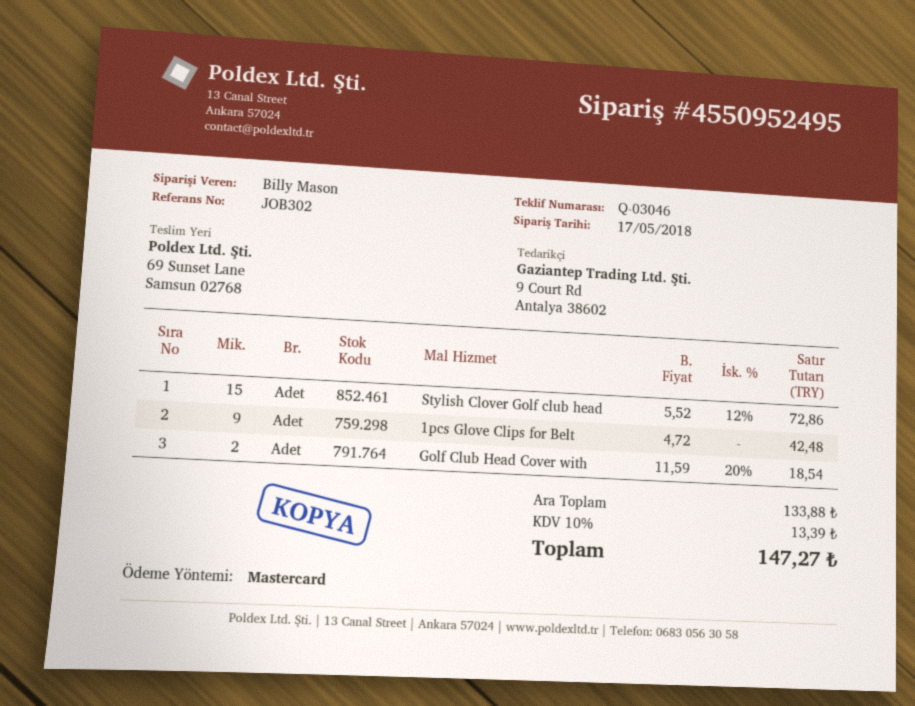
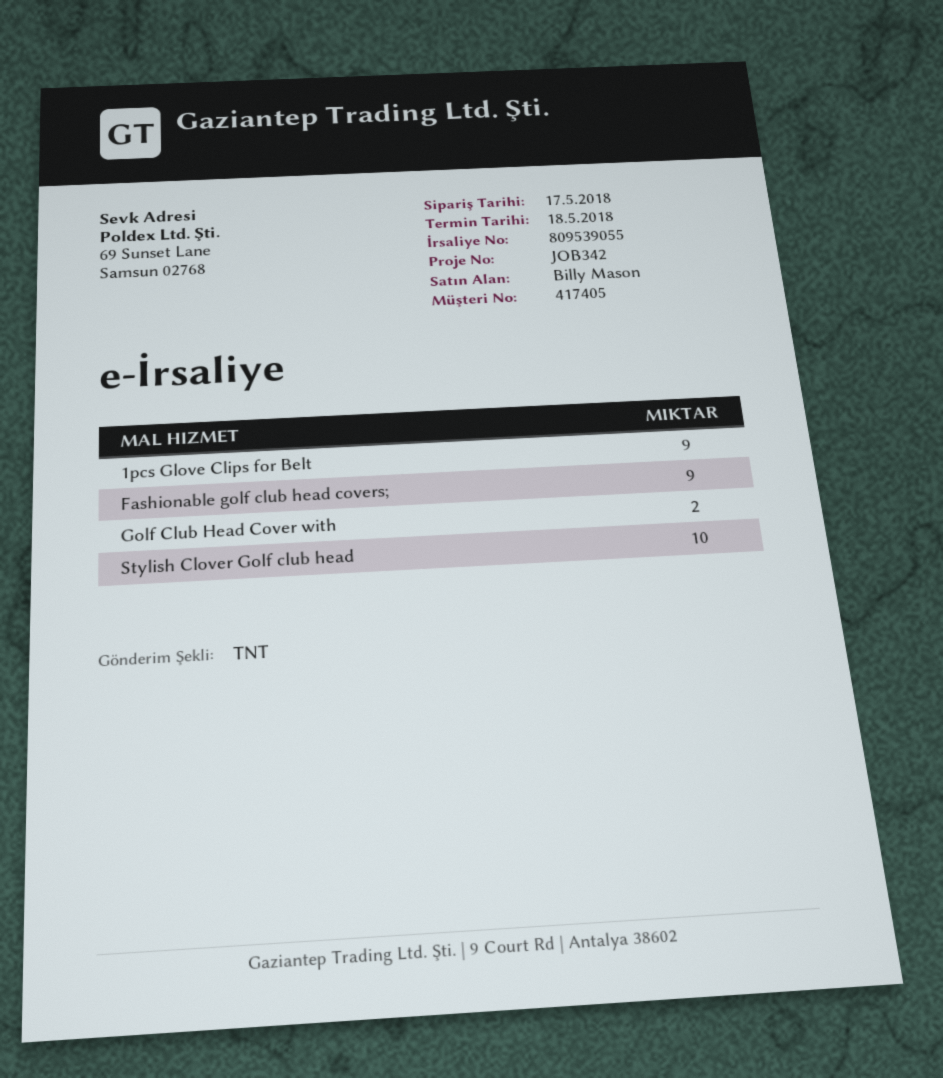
reference: JOB302 -> JOB342
Stylish Clover Golf club head: 15 -> 10
Fashionable golf club head covers;: none -> 9

